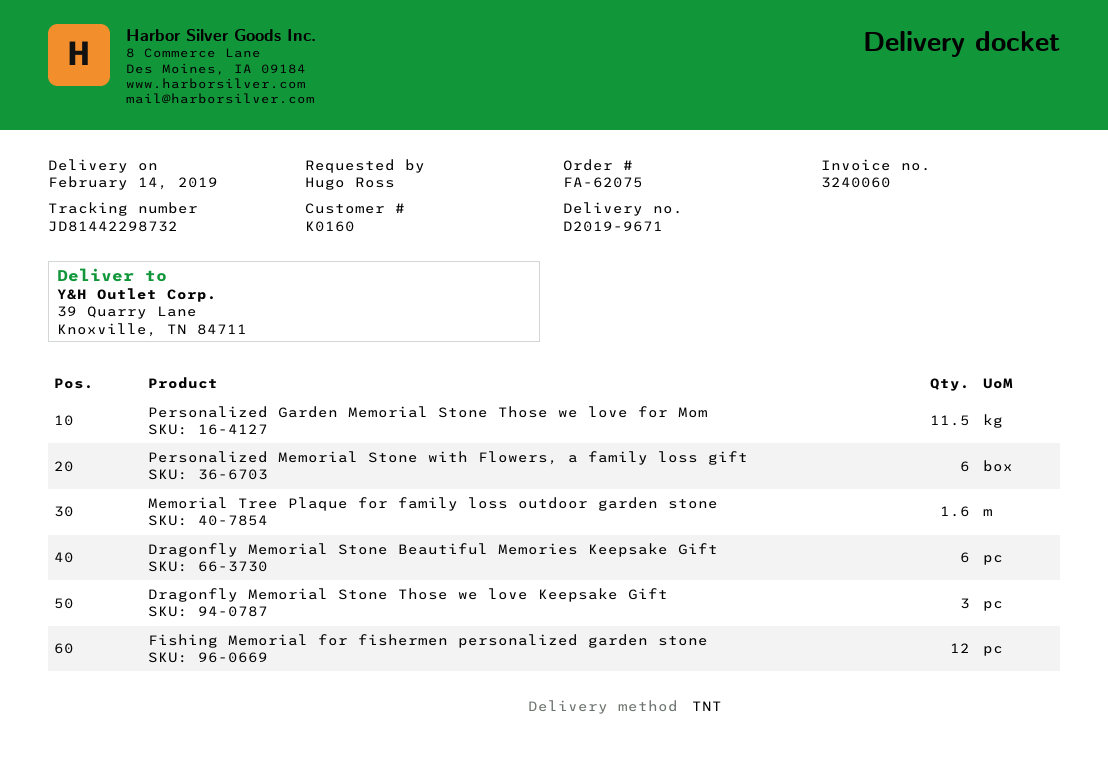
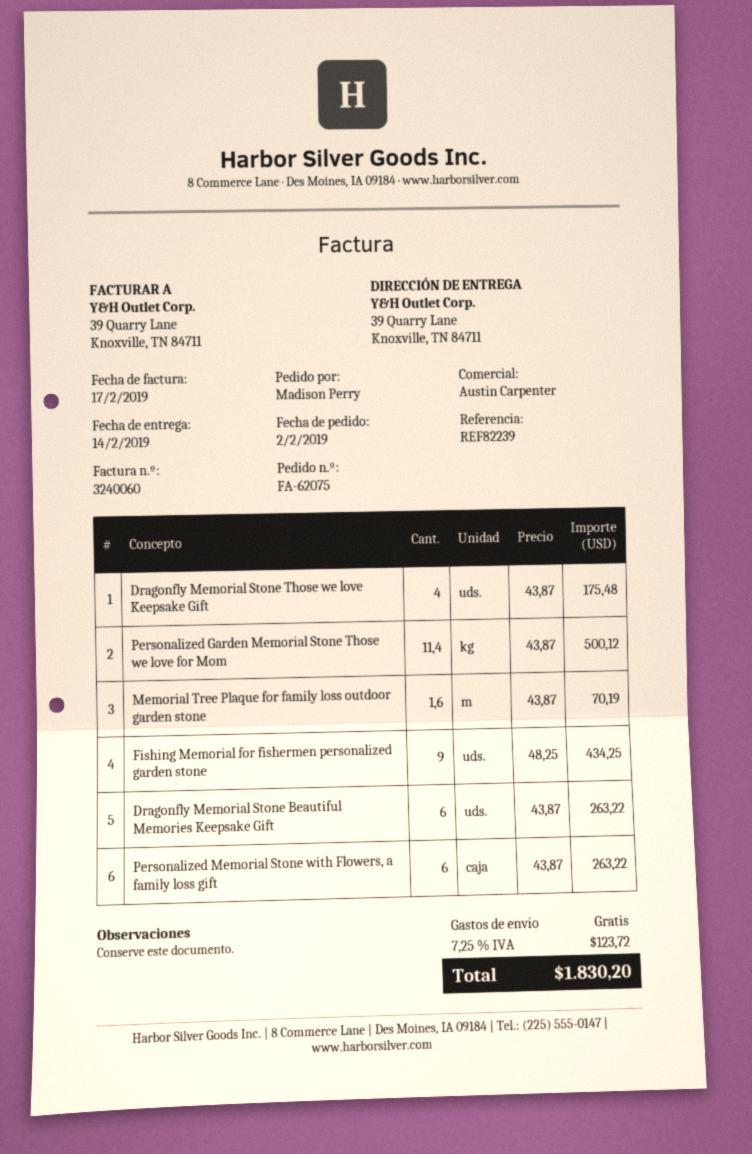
ordered by: Hugo Ross -> Madison Perry
Personalized Garden Memorial Stone Those we love for Mom: 11.5 -> 11.4
Dragonfly Memorial Stone Those we love Keepsake Gift: 3 -> 4
Fishing Memorial for fishermen personalized garden stone: 12 -> 9

